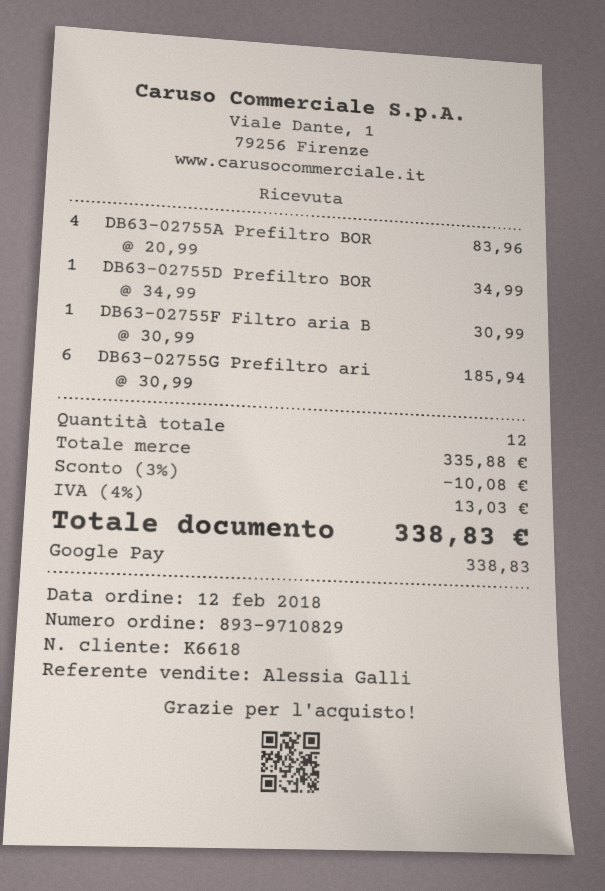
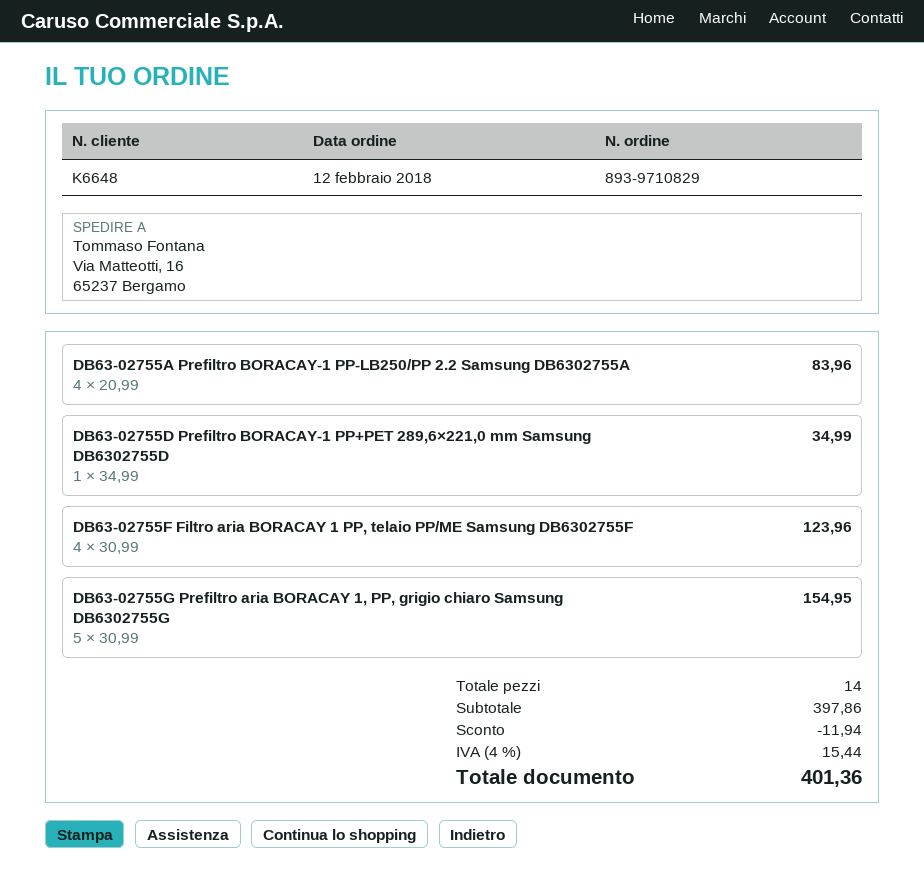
customer number: K6618 -> K6648
DB63-02755F Filtro aria B: 1 x 30.99 = 30.99 -> 4 x 30.99 = 123.96
DB63-02755G Prefiltro ari: 6 x 30.99 = 185.94 -> 5 x 30.99 = 154.95
total quantity: 12 -> 14
subtotal: 335.88 -> 397.86
discount: 10.08 -> 11.94
tax: 4% = 13.03 -> 4% = 15.44
total: 338.83 -> 401.36

